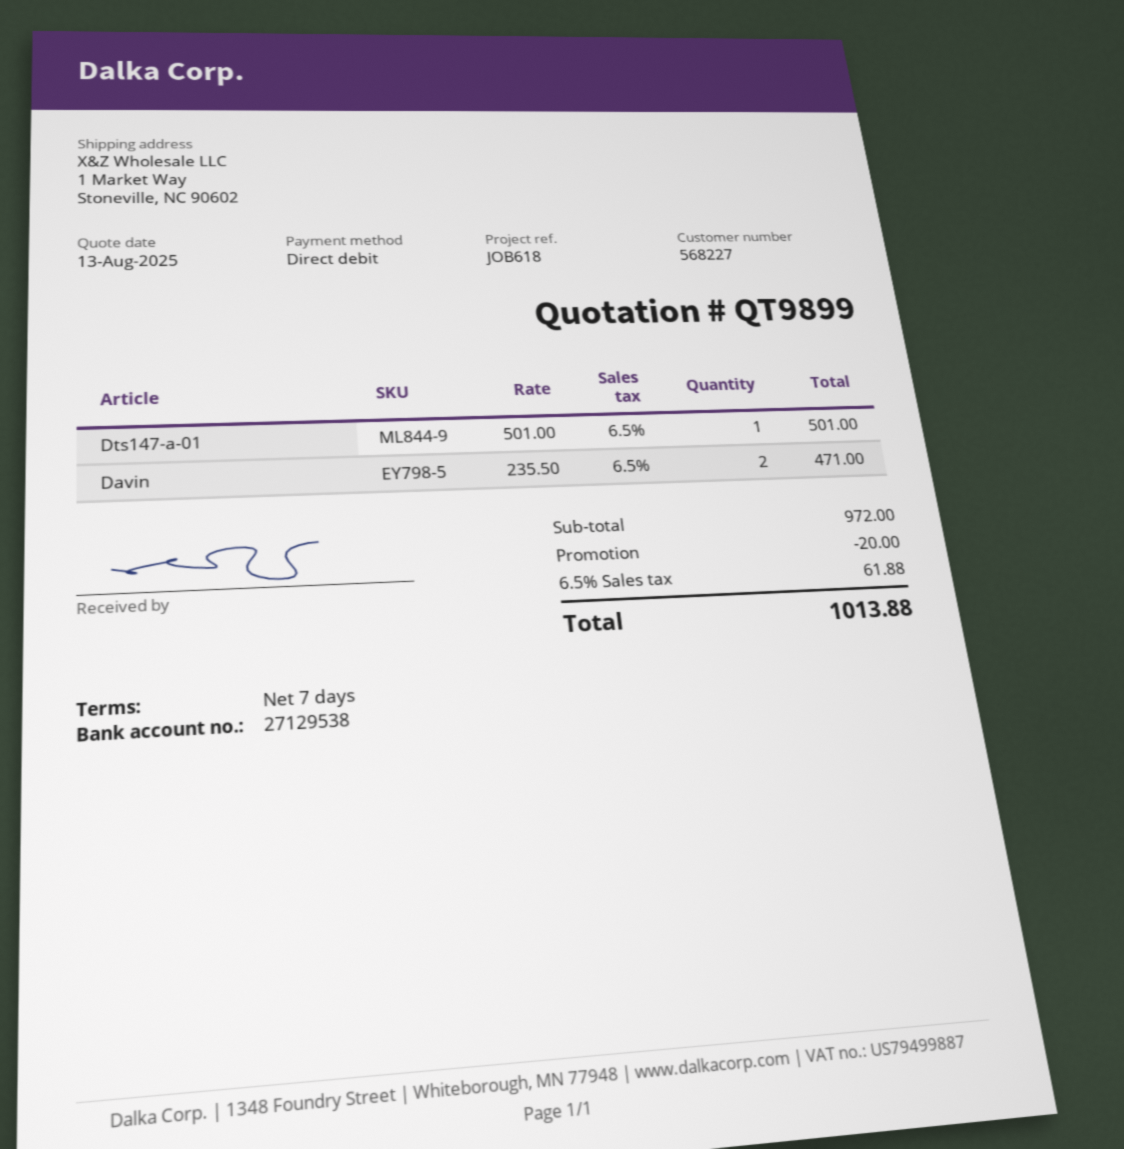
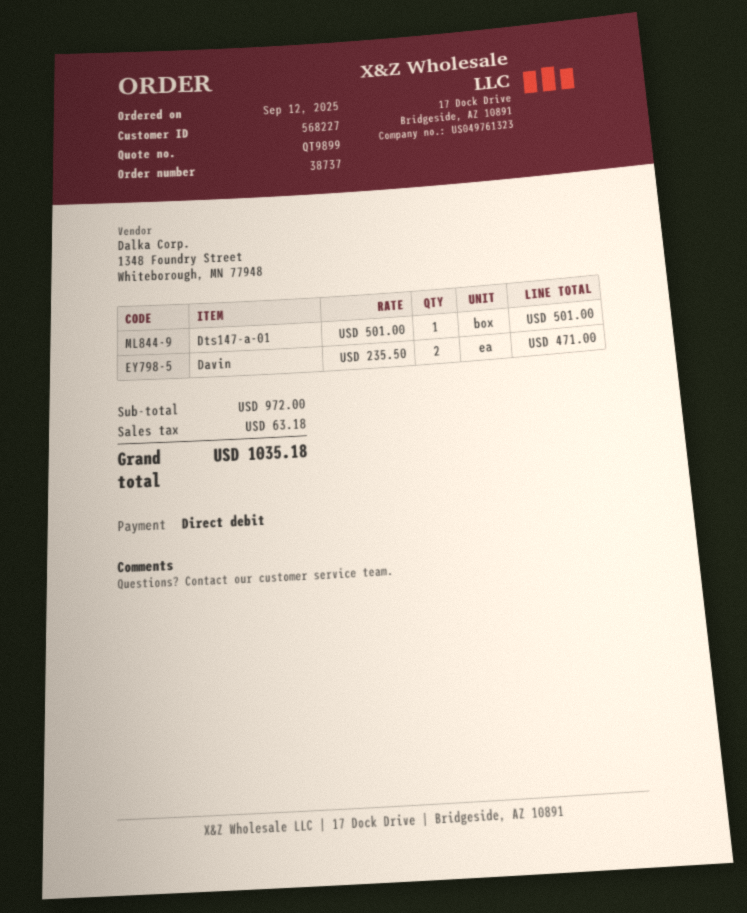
discount: 20.00 -> none
tax: 61.88 -> 63.18
total: 1013.88 -> 1035.18

